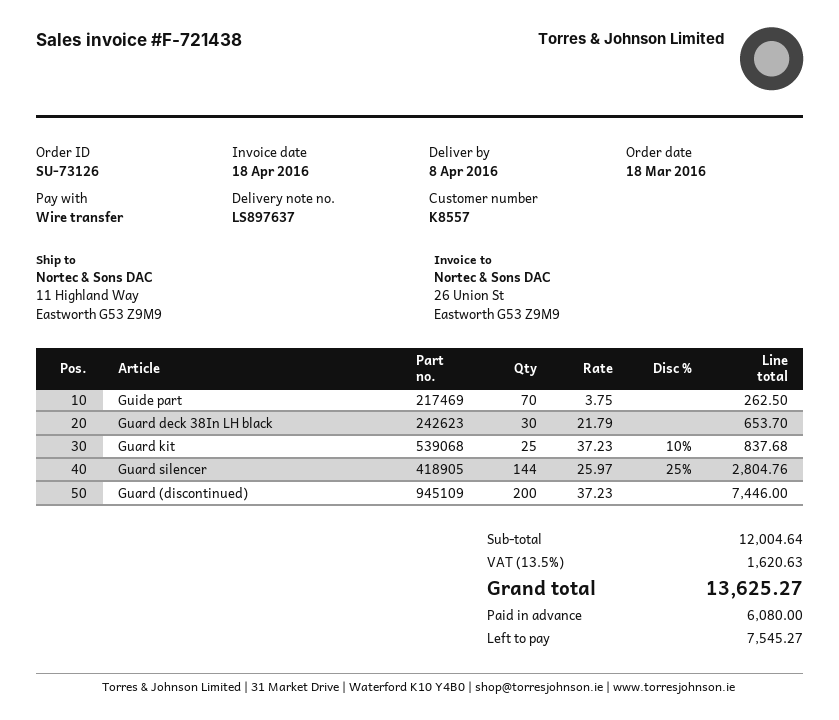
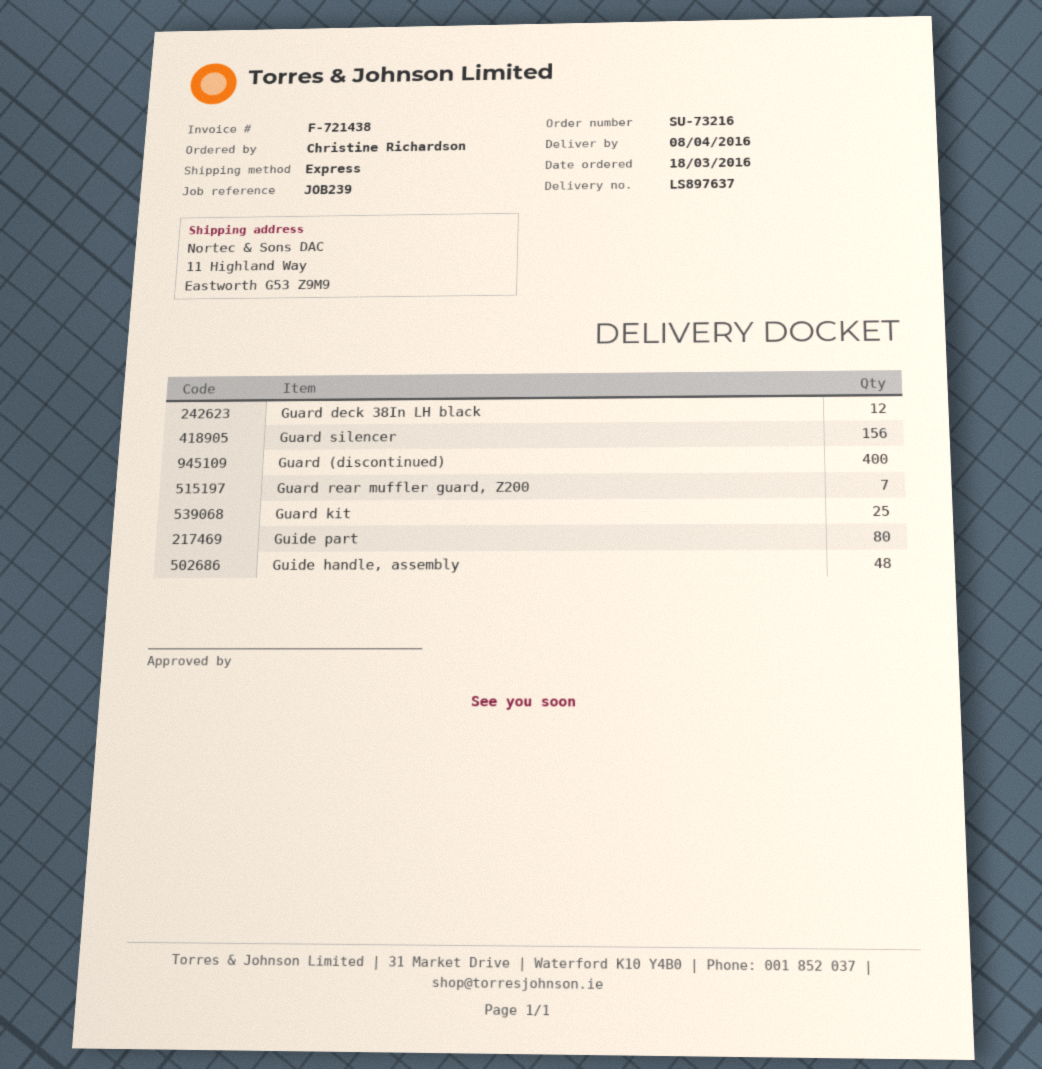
order number: SU-73126 -> SU-73216
Guide part: 70 -> 80
Guard deck 38In LH black: 30 -> 12
Guard silencer: 144 -> 156
Guard (discontinued): 200 -> 400
Guard rear muffler guard, Z200: none -> 7
Guide handle, assembly: none -> 48

